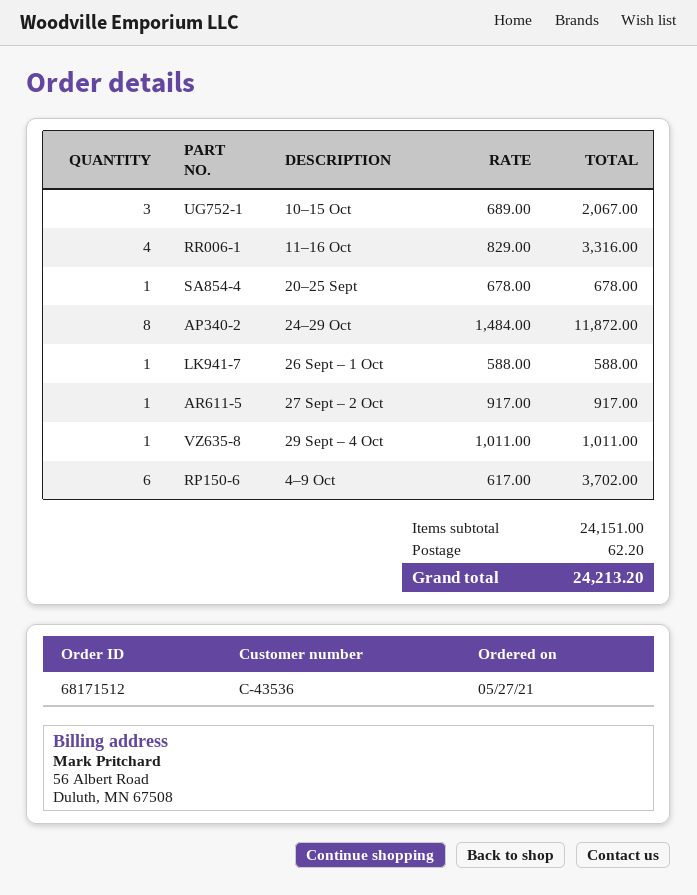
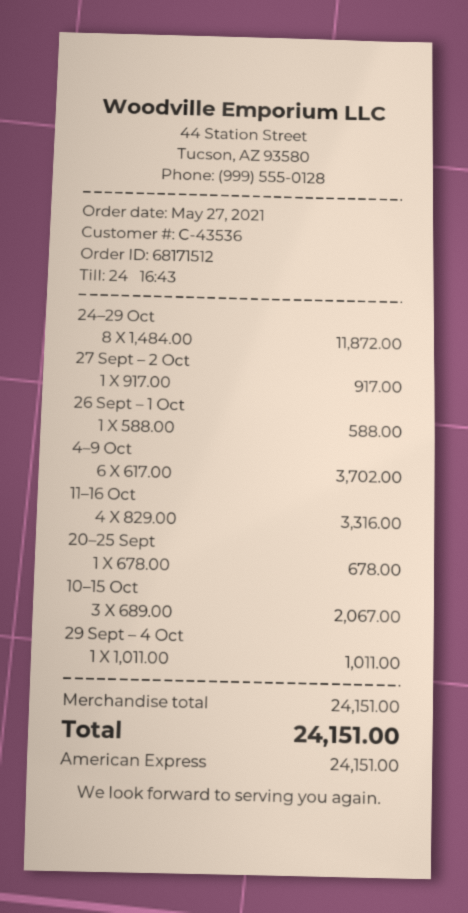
shipping: 62.20 -> none
total: 24213.20 -> 24151.00

